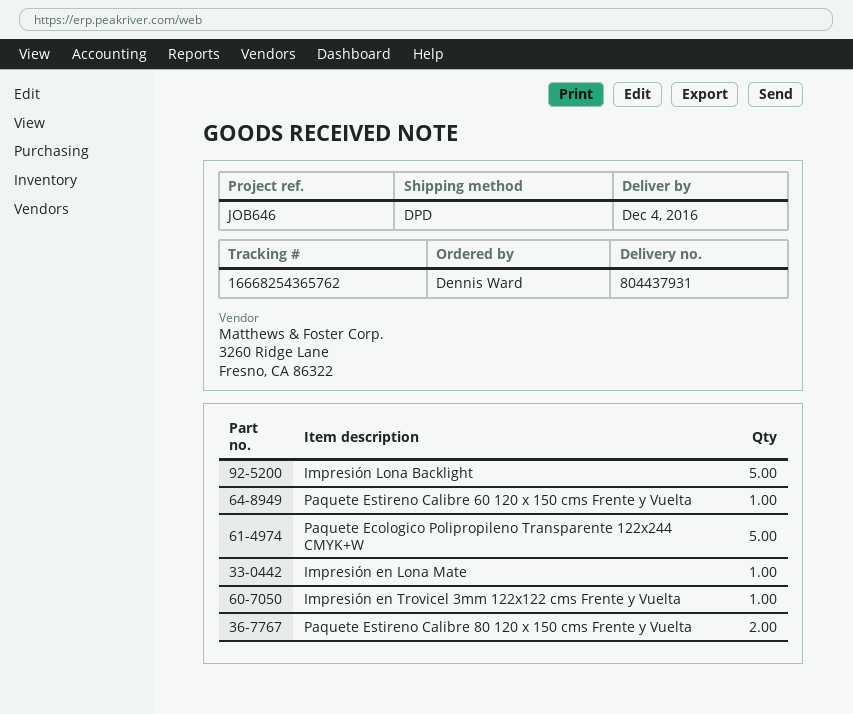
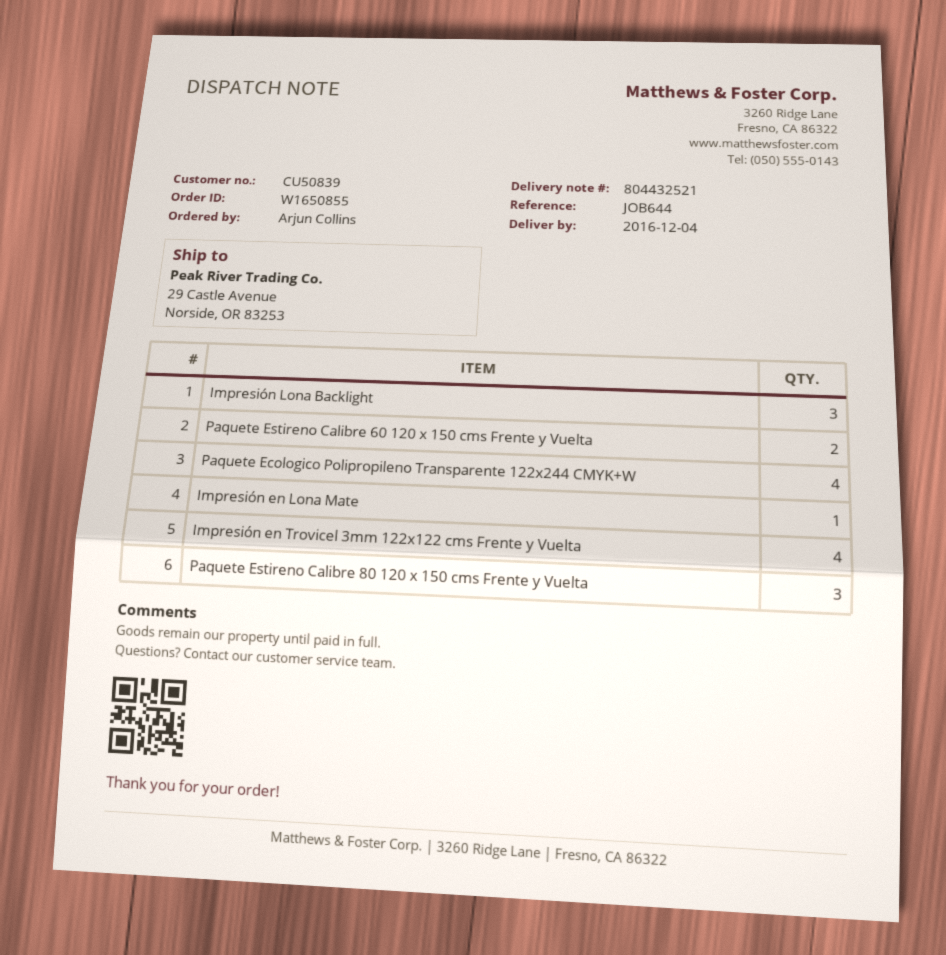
delivery note number: 804437931 -> 804432521
reference: JOB646 -> JOB644
ordered by: Dennis Ward -> Arjun Collins
Impresión Lona Backlight: 5 -> 3
Paquete Estireno Calibre 60 120 x 150 cms Frente y Vuelta: 1 -> 2
Paquete Ecologico Polipropileno Transparente 122x244 CMYK+W: 5 -> 4
Impresión en Trovicel 3mm 122x122 cms Frente y Vuelta: 1 -> 4
Paquete Estireno Calibre 80 120 x 150 cms Frente y Vuelta: 2 -> 3

